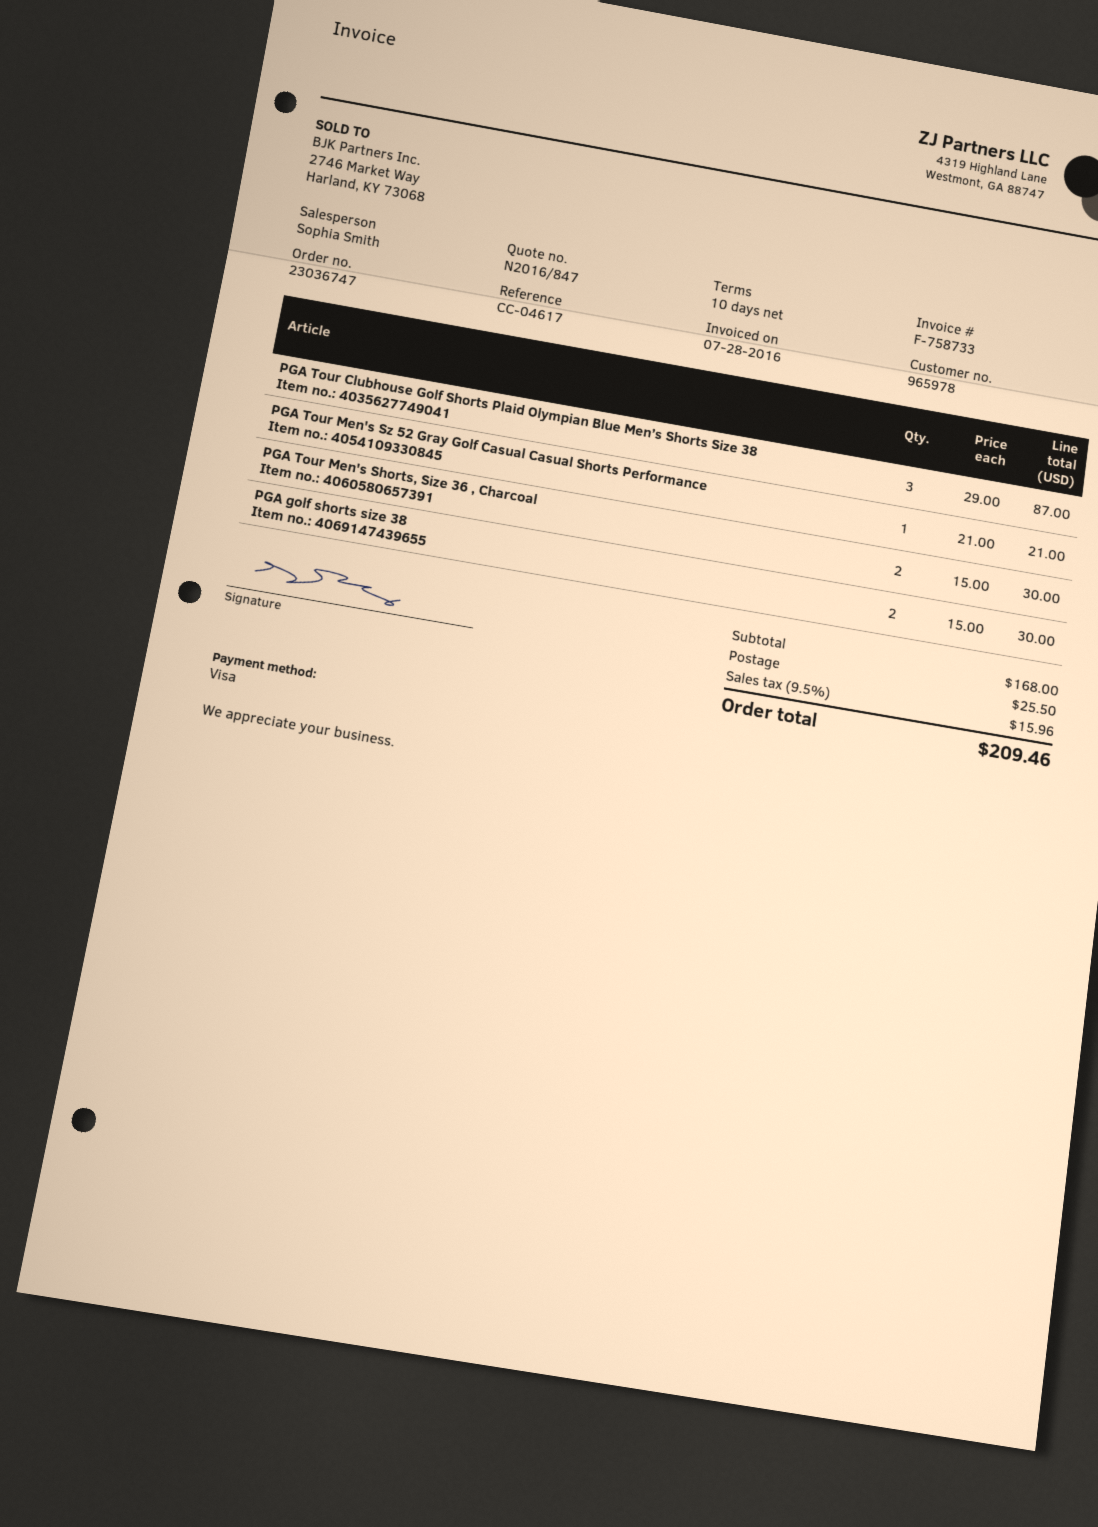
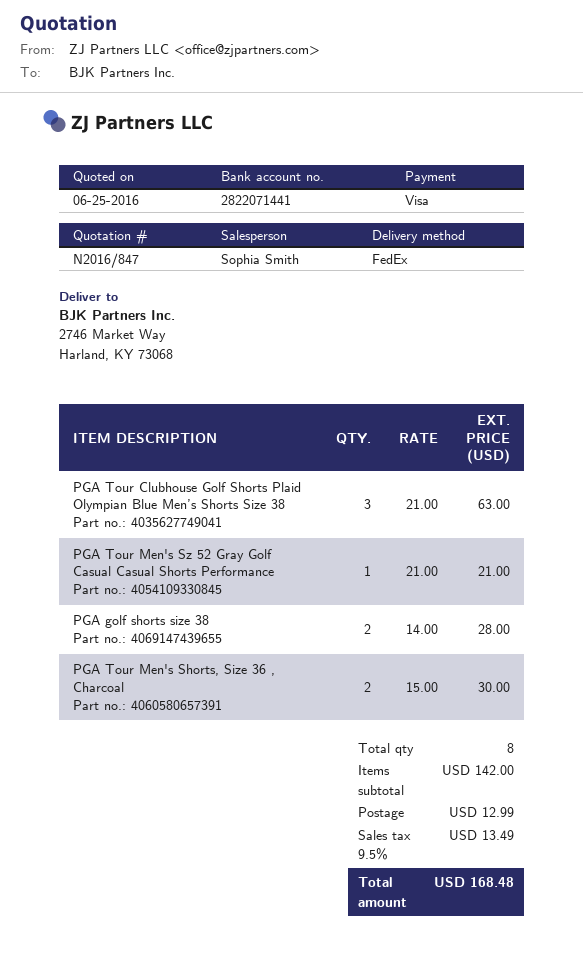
PGA Tour Clubhouse Golf Shorts Plaid Olympian Blue Men’s Shorts Size 38: 3 x 29.00 = 87.00 -> 3 x 21.00 = 63.00
PGA golf shorts size 38: 2 x 15.00 = 30.00 -> 2 x 14.00 = 28.00
subtotal: 168.00 -> 142.00
shipping: 25.50 -> 12.99
tax: 9.5% = 15.96 -> 9.5% = 13.49
total: 209.46 -> 168.48

